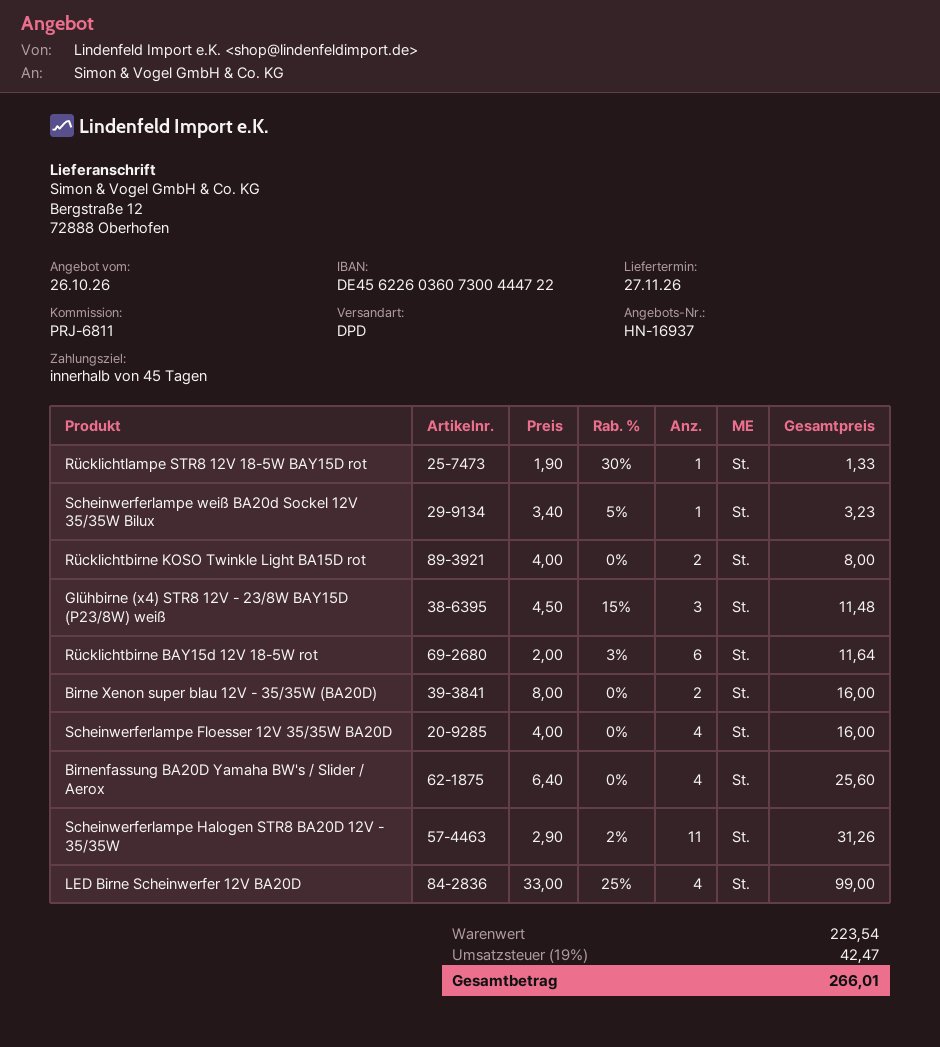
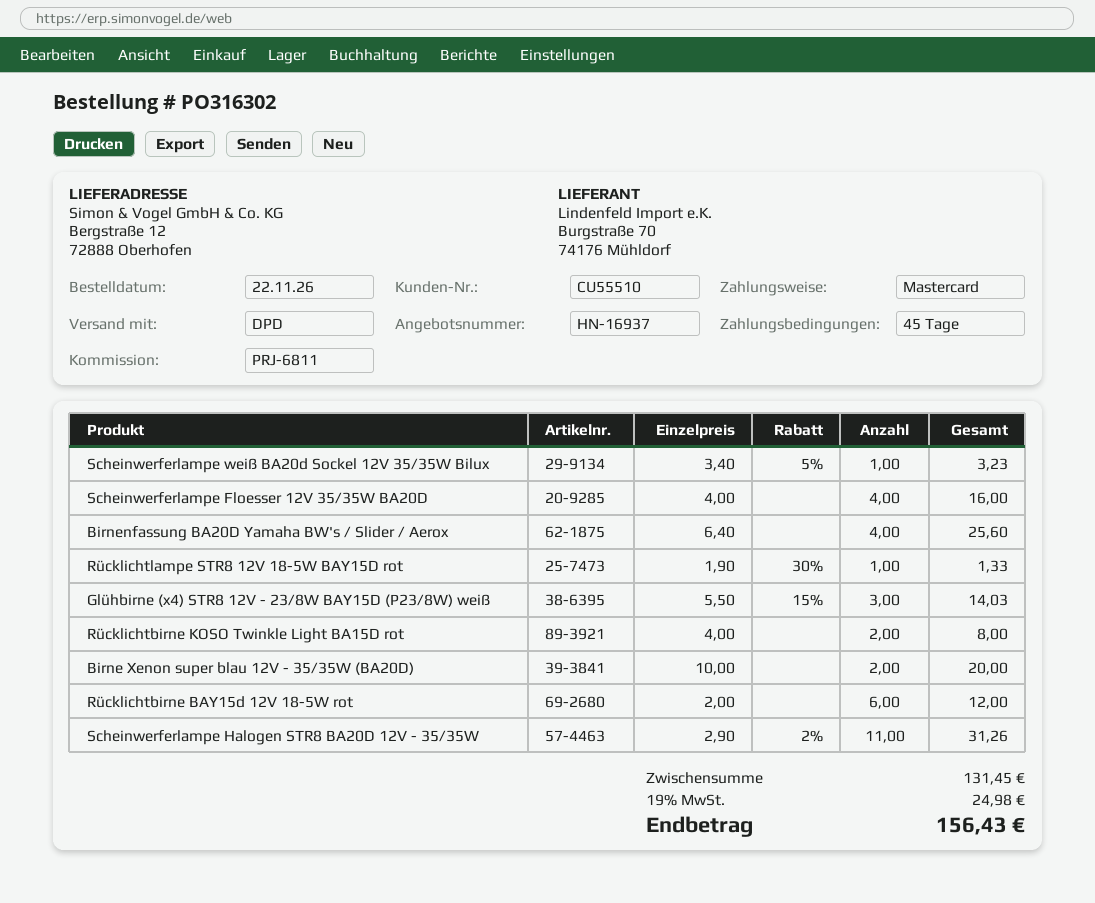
Glühbirne (x4) STR8 12V - 23/8W BAY15D (P23/8W) weiß: 3 x 4.50 - 15% = 11.48 -> 3 x 5.50 - 15% = 14.03
Rücklichtbirne BAY15d 12V 18-5W rot: 6 x 2.00 - 3% = 11.64 -> 6 x 2.00 = 12.00
Birne Xenon super blau 12V - 35/35W (BA20D): 2 x 8.00 = 16.00 -> 2 x 10.00 = 20.00
LED Birne Scheinwerfer 12V BA20D: 4 x 33.00 - 25% = 99.00 -> none
subtotal: 223.54 -> 131.45
tax: 19% = 42.47 -> 19% = 24.98
total: 266.01 -> 156.43

